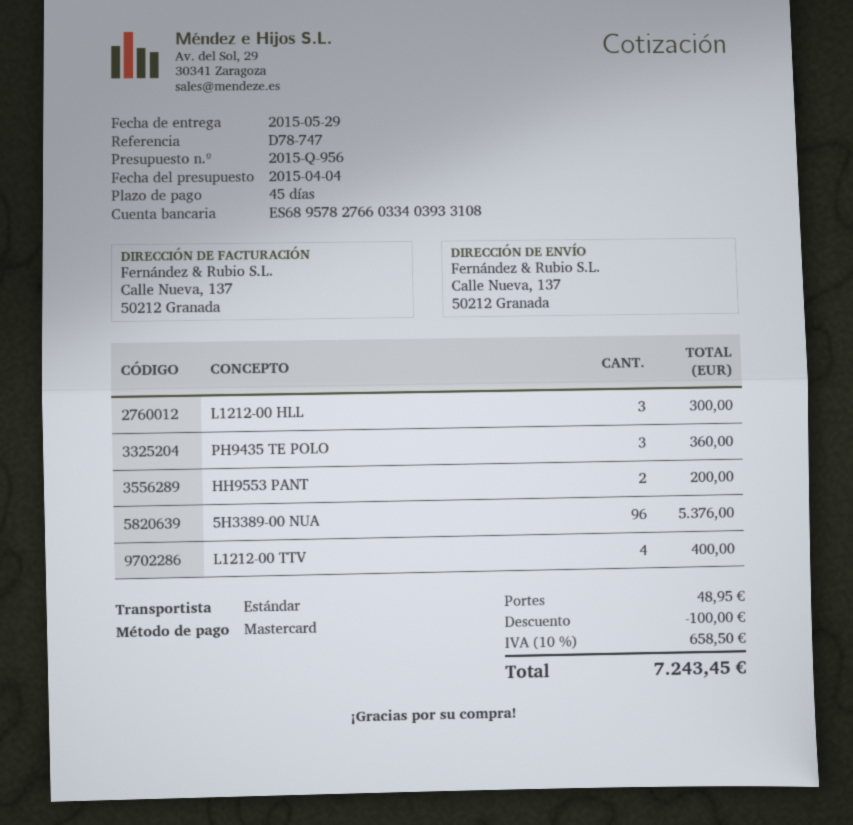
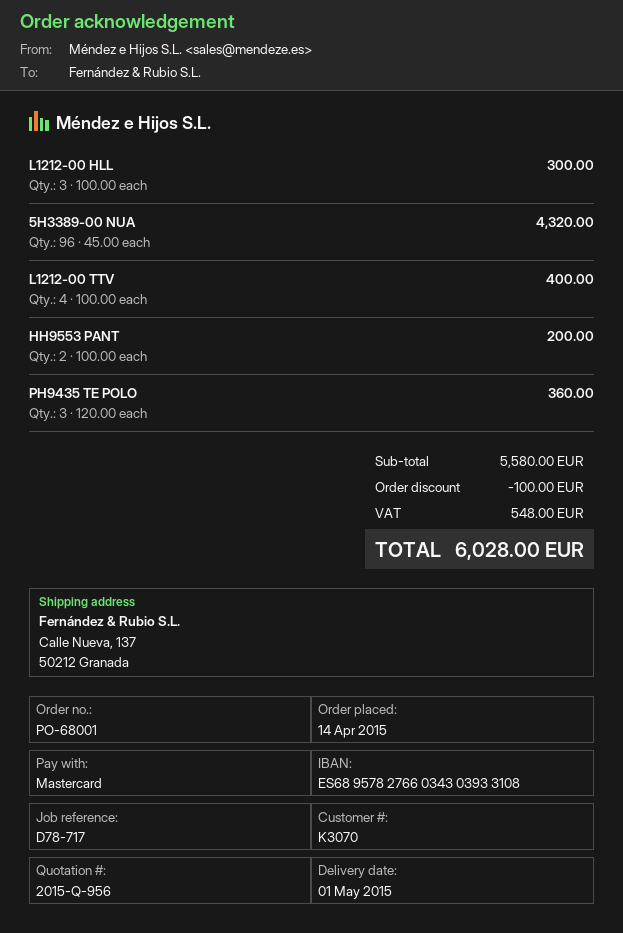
delivery date: 2015-05-29 -> 2015-05-01
reference: D78-747 -> D78-717
bank account: ES6895782766033403933108 -> ES6895782766034303933108
5H3389-00 NUA: 96 for 5376.00 -> 96 for 4320.00
shipping: 48.95 -> none
tax: 658.50 -> 548.00
total: 7243.45 -> 6028.00

